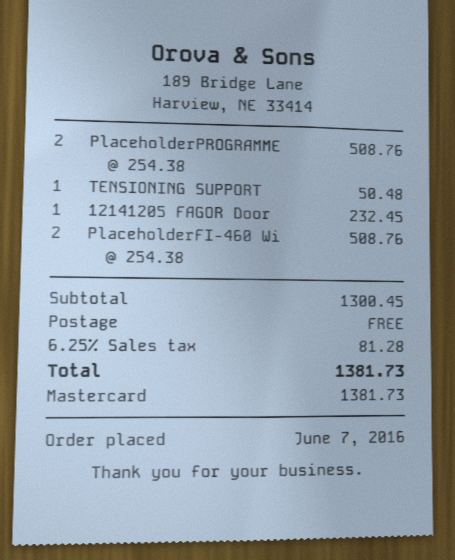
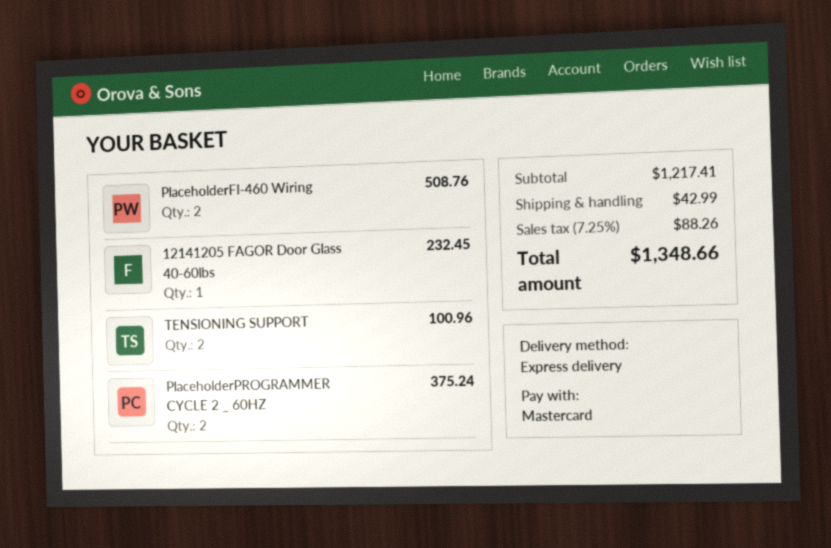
PlaceholderPROGRAMME: 2 for 508.76 -> 2 for 375.24
TENSIONING SUPPORT: 1 for 50.48 -> 2 for 100.96
subtotal: 1300.45 -> 1217.41
shipping: 0.00 -> 42.99
tax: 6.25% = 81.28 -> 7.25% = 88.26
total: 1381.73 -> 1348.66

